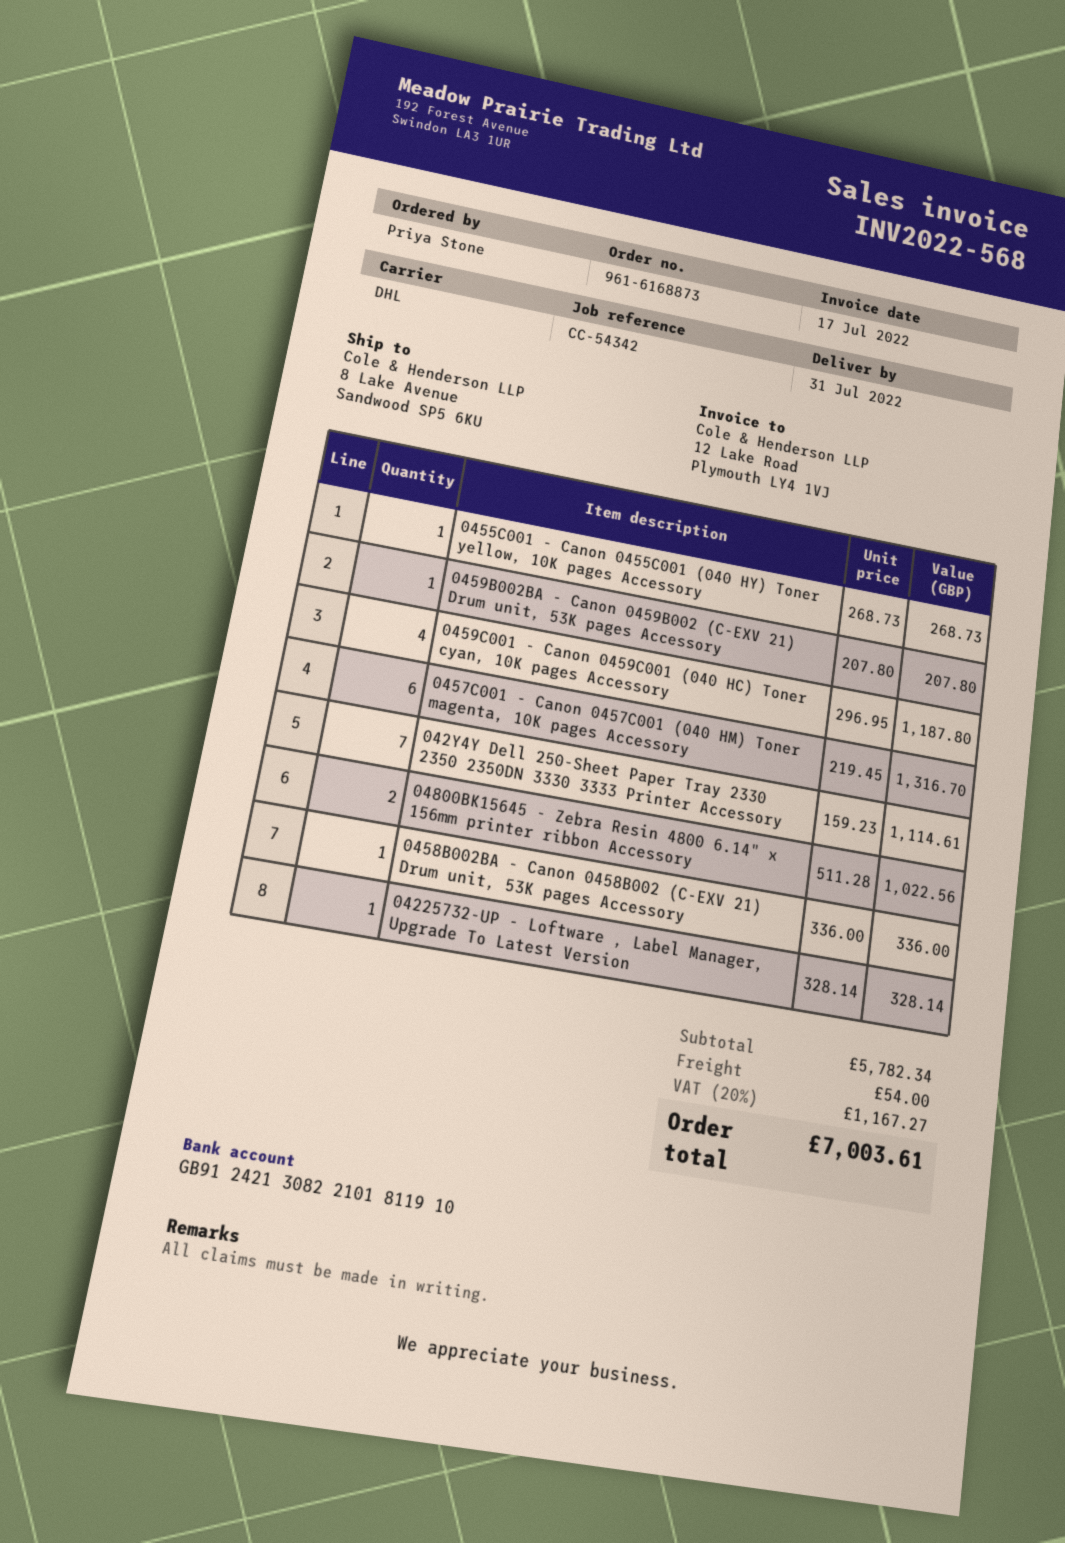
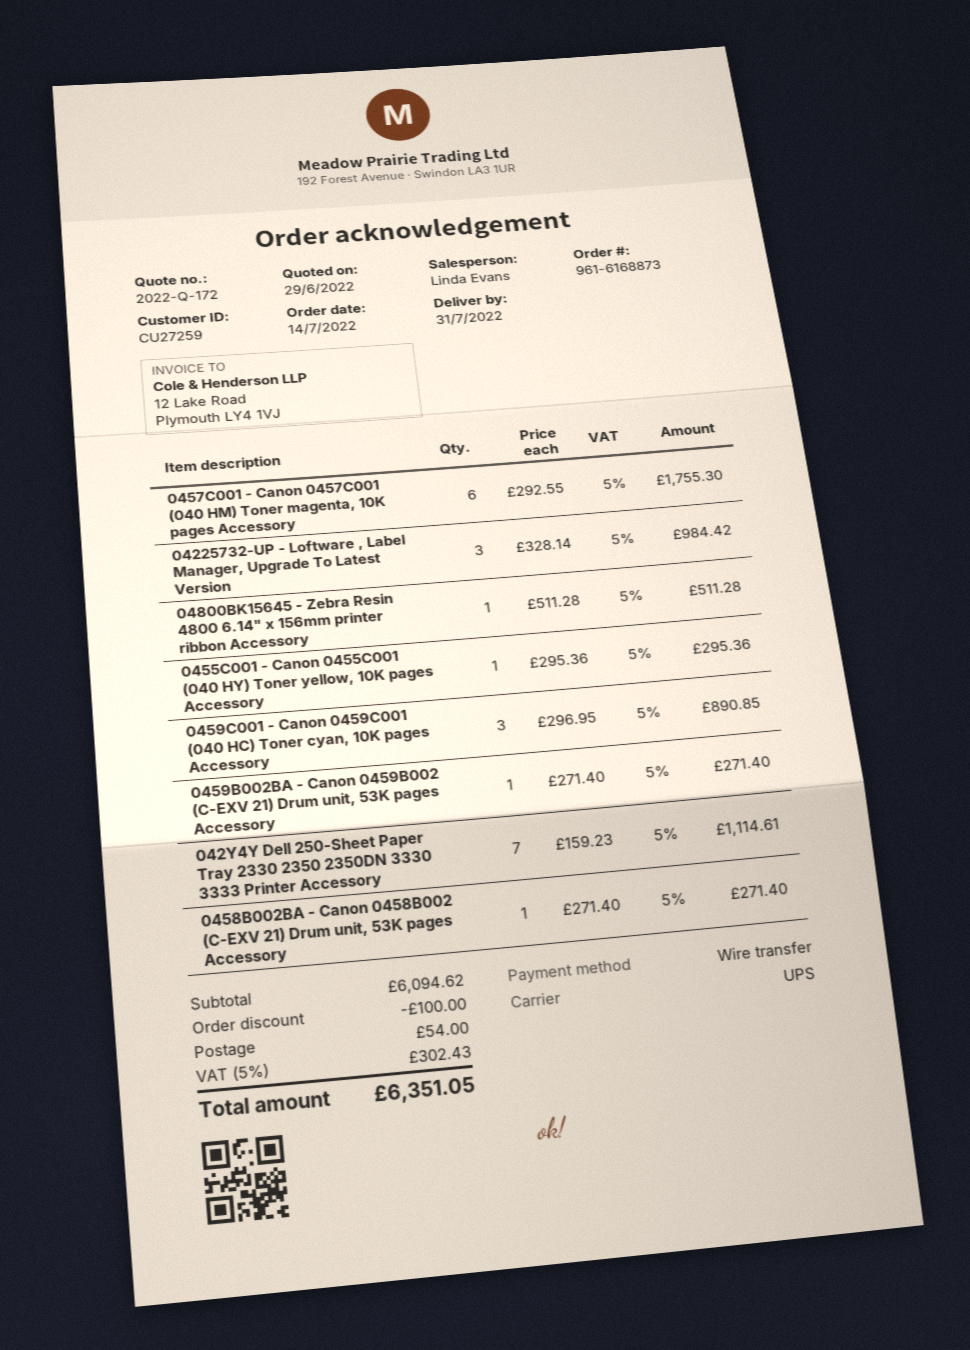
shipping method: DHL -> UPS
0455C001 - Canon 0455C001 (040 HY) Toner yellow, 10K pages Accessory: 1 x 268.73 = 268.73 -> 1 x 295.36 = 295.36
0459B002BA - Canon 0459B002 (C-EXV 21) Drum unit, 53K pages Accessory: 1 x 207.80 = 207.80 -> 1 x 271.40 = 271.40
0459C001 - Canon 0459C001 (040 HC) Toner cyan, 10K pages Accessory: 4 x 296.95 = 1187.80 -> 3 x 296.95 = 890.85
0457C001 - Canon 0457C001 (040 HM) Toner magenta, 10K pages Accessory: 6 x 219.45 = 1316.70 -> 6 x 292.55 = 1755.30
04800BK15645 - Zebra Resin 4800 6.14" x 156mm printer ribbon Accessory: 2 x 511.28 = 1022.56 -> 1 x 511.28 = 511.28
0458B002BA - Canon 0458B002 (C-EXV 21) Drum unit, 53K pages Accessory: 1 x 336.00 = 336.00 -> 1 x 271.40 = 271.40
04225732-UP - Loftware , Label Manager, Upgrade To Latest Version: 1 x 328.14 = 328.14 -> 3 x 328.14 = 984.42
subtotal: 5782.34 -> 6094.62
discount: none -> 100.00
tax: 20% = 1167.27 -> 5% = 302.43
total: 7003.61 -> 6351.05

